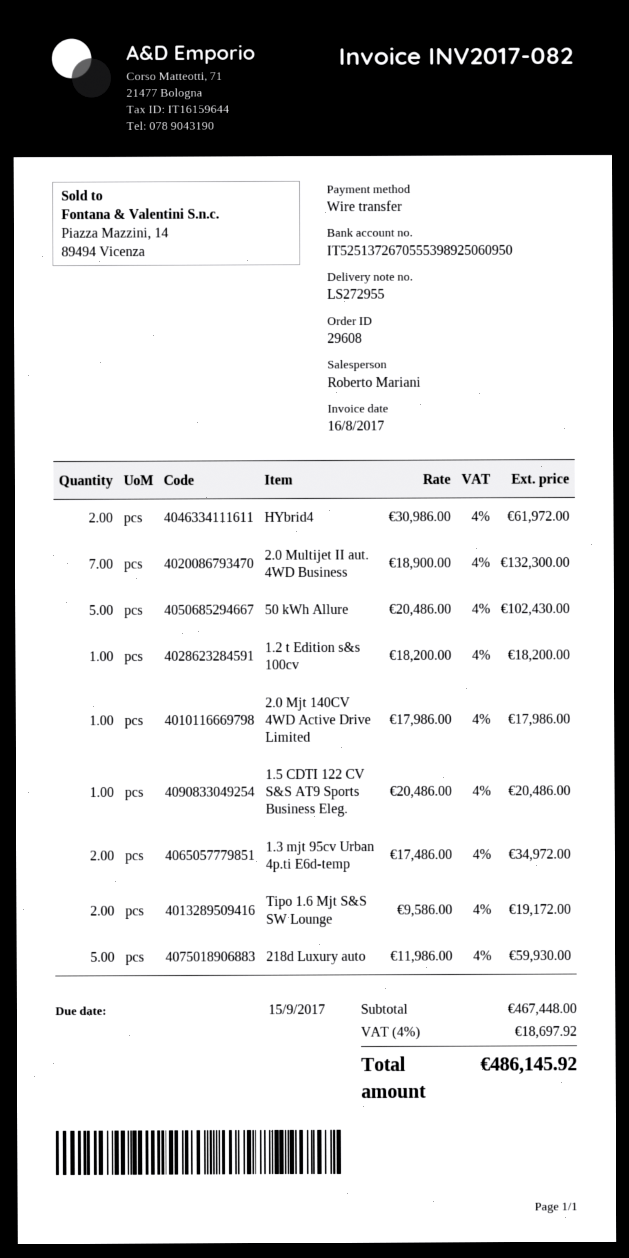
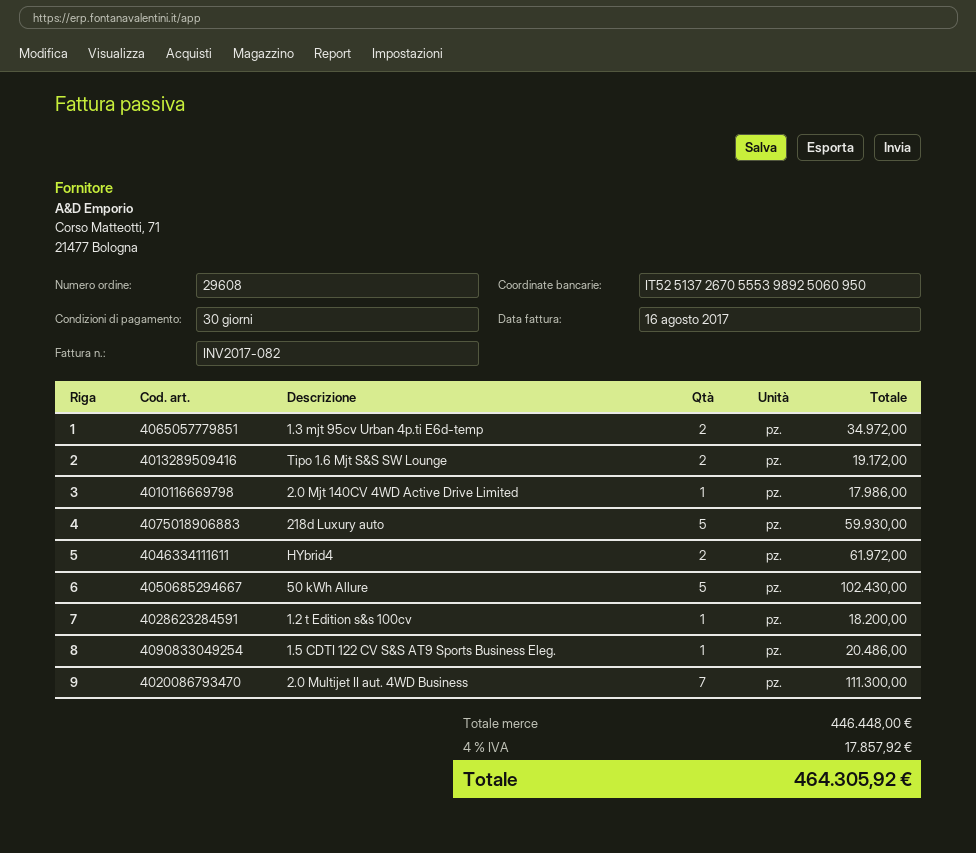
2.0 Multijet II aut. 4WD Business: 7 for 132300.00 -> 7 for 111300.00
subtotal: 467448.00 -> 446448.00
tax: 4% = 18697.92 -> 4% = 17857.92
total: 486145.92 -> 464305.92

